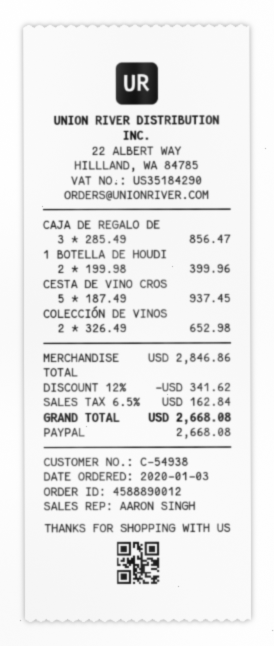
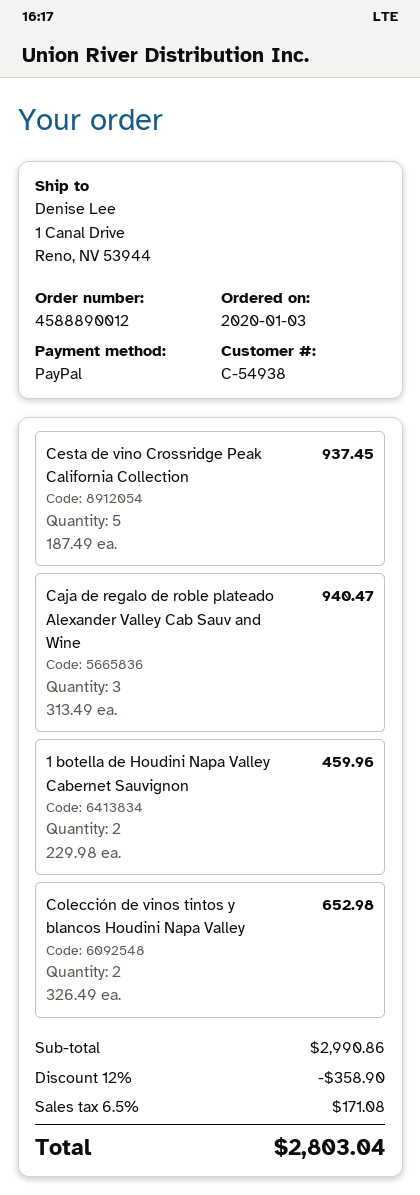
CAJA DE REGALO DE: 3 x 285.49 = 856.47 -> 3 x 313.49 = 940.47
1 BOTELLA DE HOUDI: 2 x 199.98 = 399.96 -> 2 x 229.98 = 459.96
subtotal: 2846.86 -> 2990.86
discount: 12% = 341.62 -> 12% = 358.90
tax: 6.5% = 162.84 -> 6.5% = 171.08
total: 2668.08 -> 2803.04

